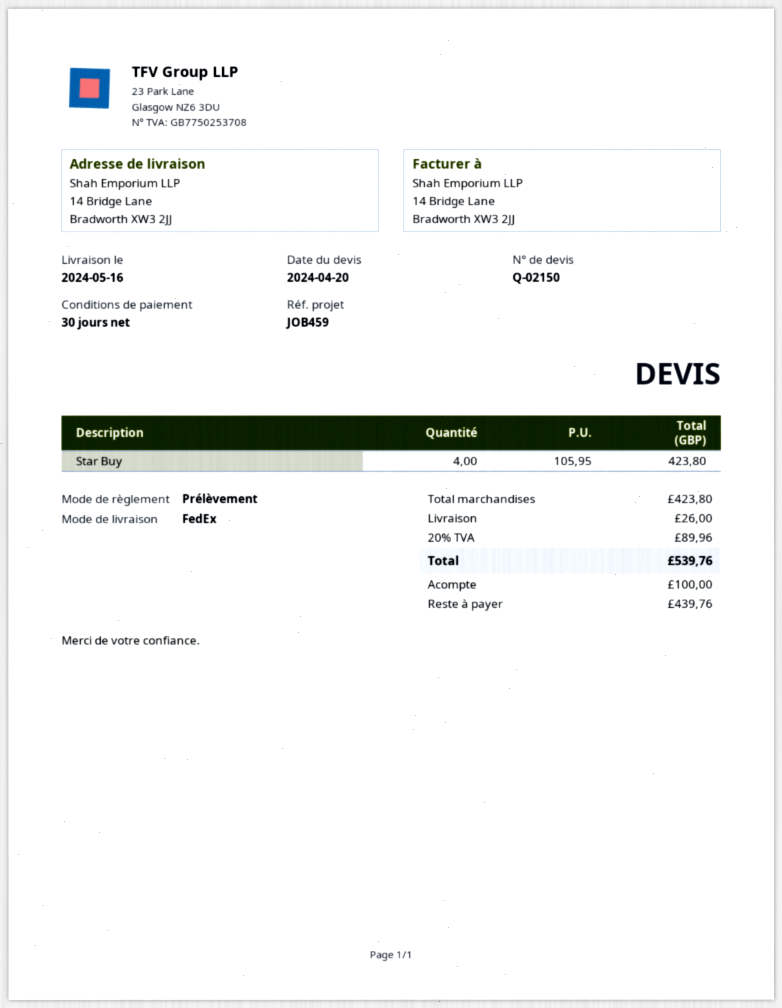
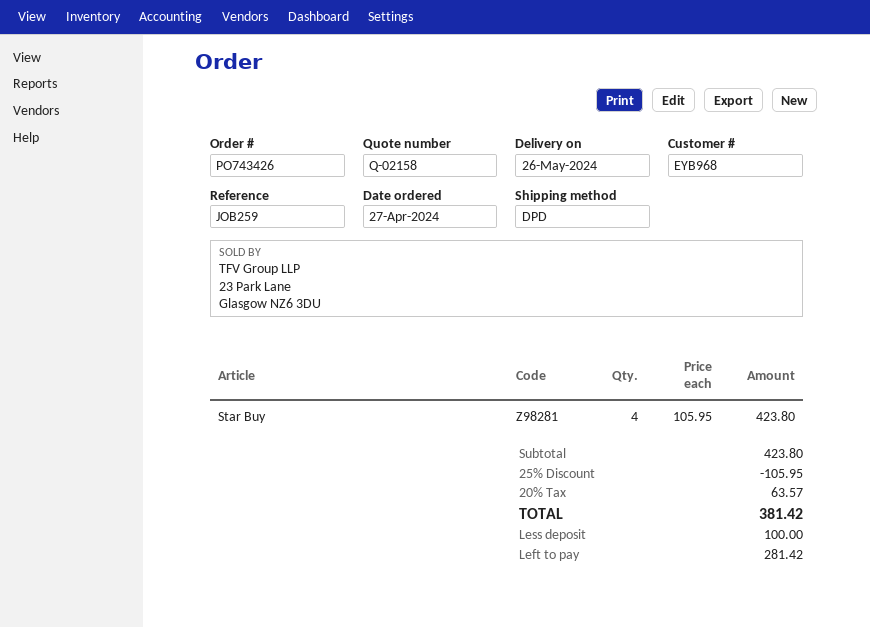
quote number: Q-02150 -> Q-02158
delivery date: 2024-05-16 -> 2024-05-26
reference: JOB459 -> JOB259
shipping method: FedEx -> DPD
discount: none -> 25% = 105.95
shipping: 26.00 -> none
tax: 20% = 89.96 -> 20% = 63.57
total: 539.76 -> 381.42
balance: 439.76 -> 281.42

